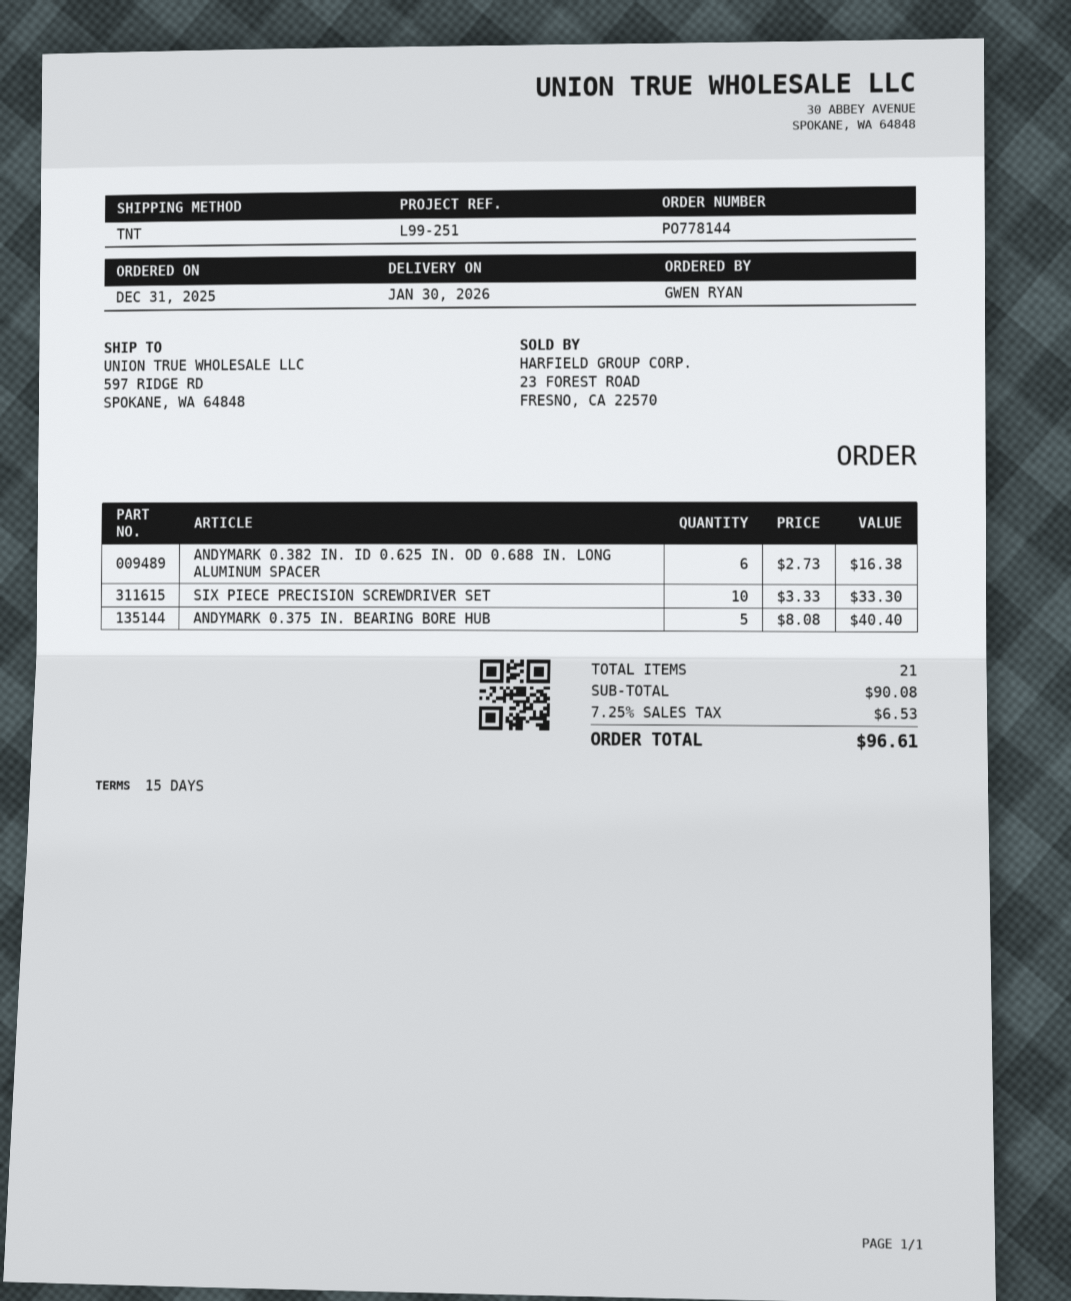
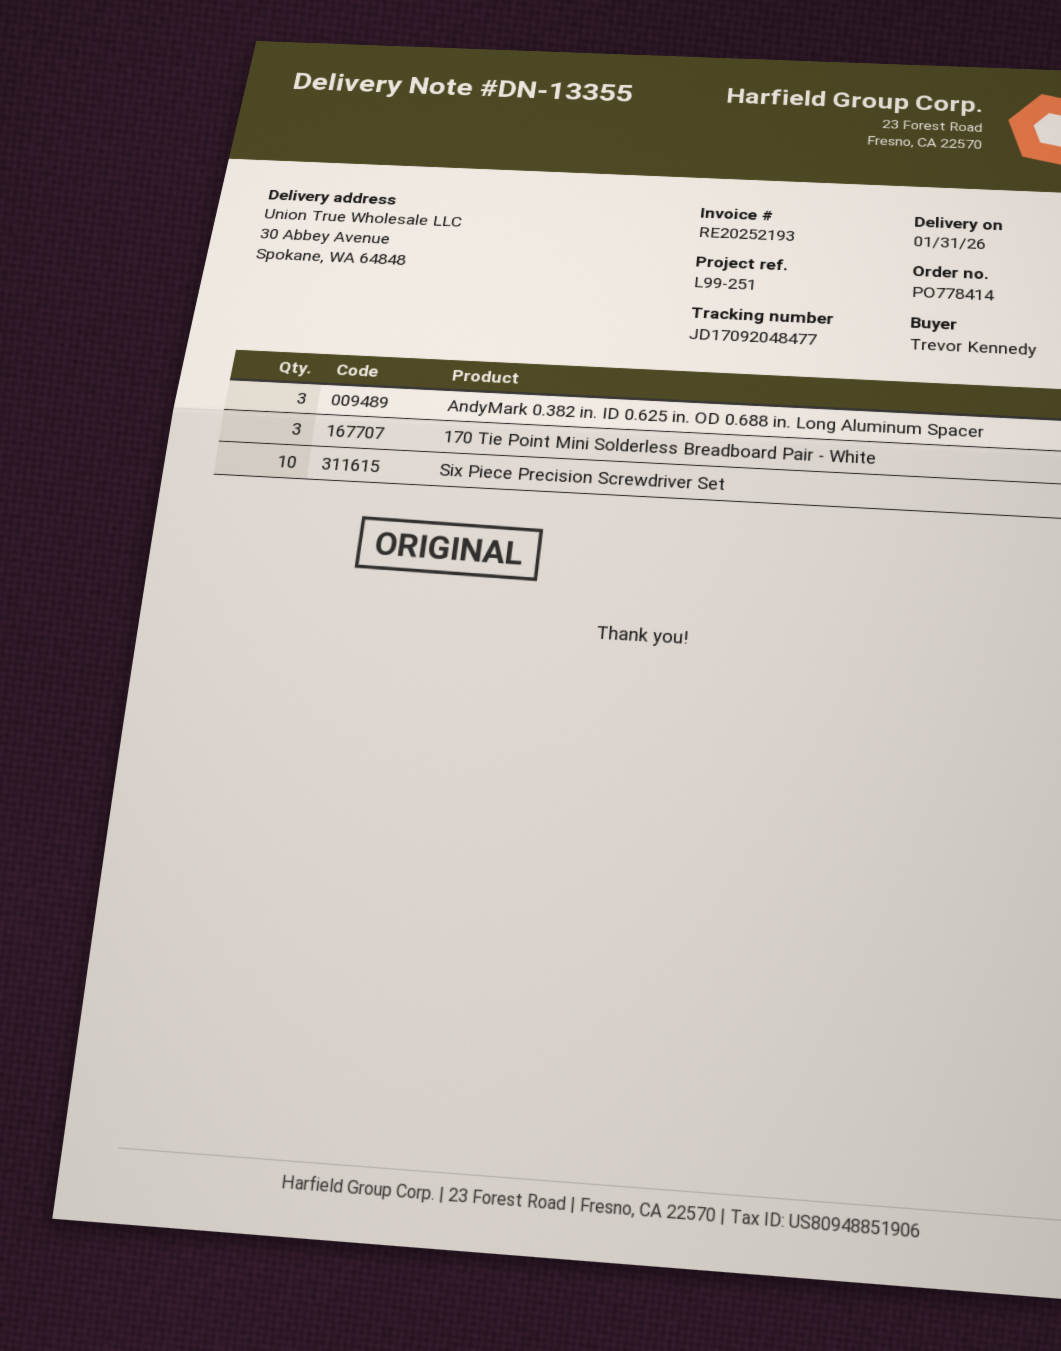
order number: PO778144 -> PO778414
delivery date: 2026-01-30 -> 2026-01-31
ordered by: GWEN RYAN -> Trevor Kennedy
ship to: 597 RIDGE RD, SPOKANE, WA 64848 -> 30 Abbey Avenue, Spokane, WA 64848
ANDYMARK 0.382 IN. ID 0.625 IN. OD 0.688 IN. LONG ALUMINUM SPACER: 6 -> 3
ANDYMARK 0.375 IN. BEARING BORE HUB: 5 -> none
170 Tie Point Mini Solderless Breadboard Pair - White: none -> 3

